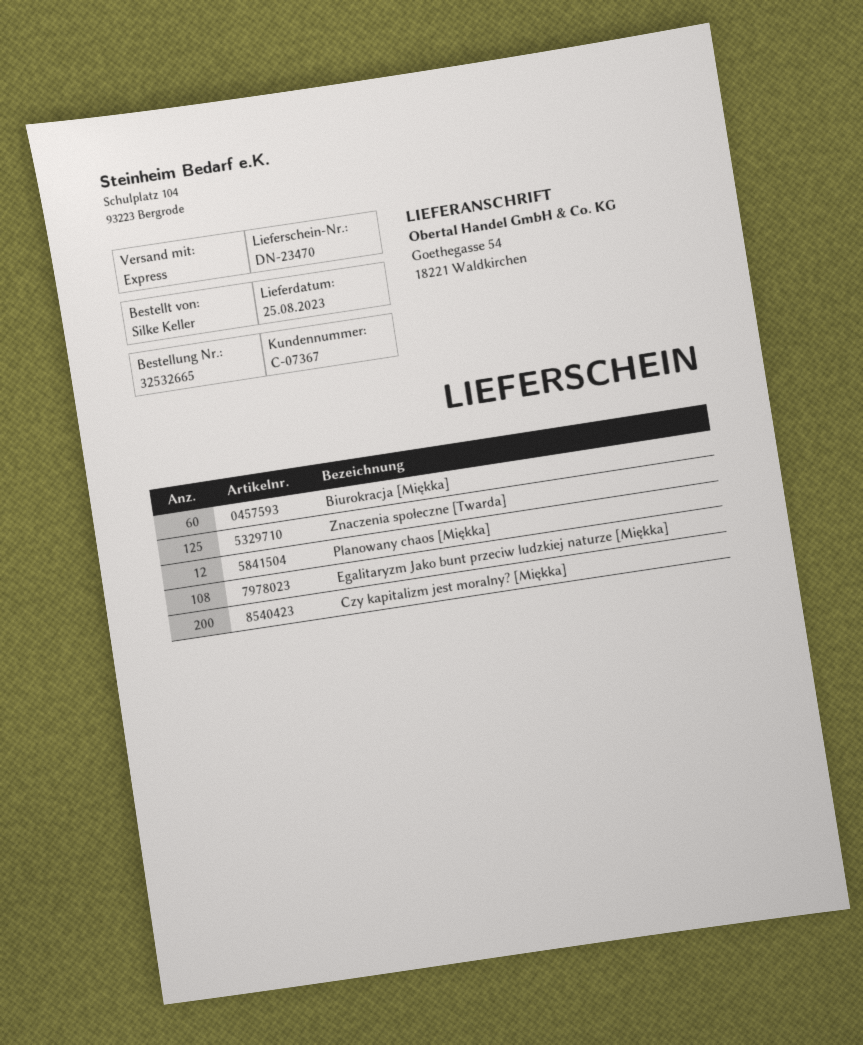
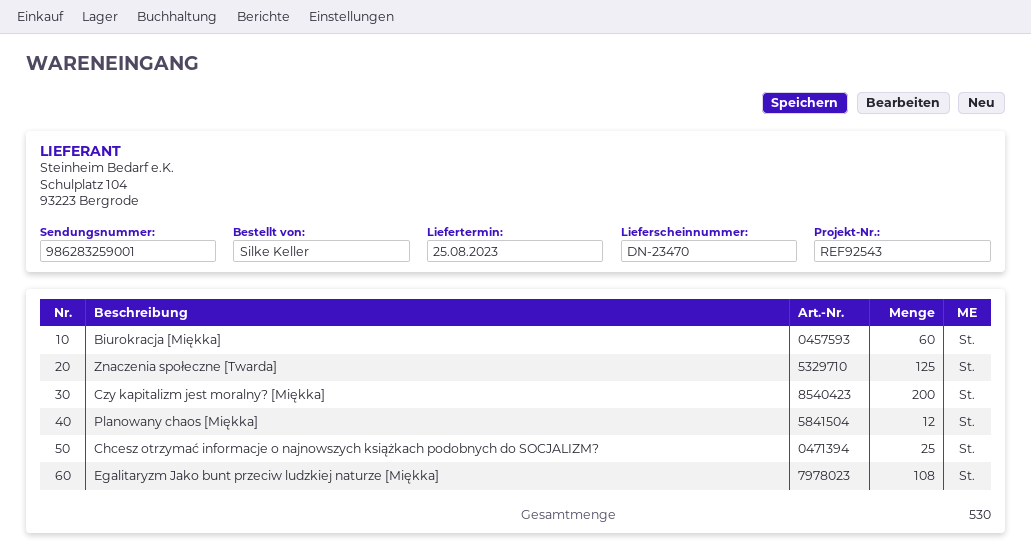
Chcesz otrzymać informacje o najnowszych książkach podobnych do SOCJALIZM?: none -> 25

